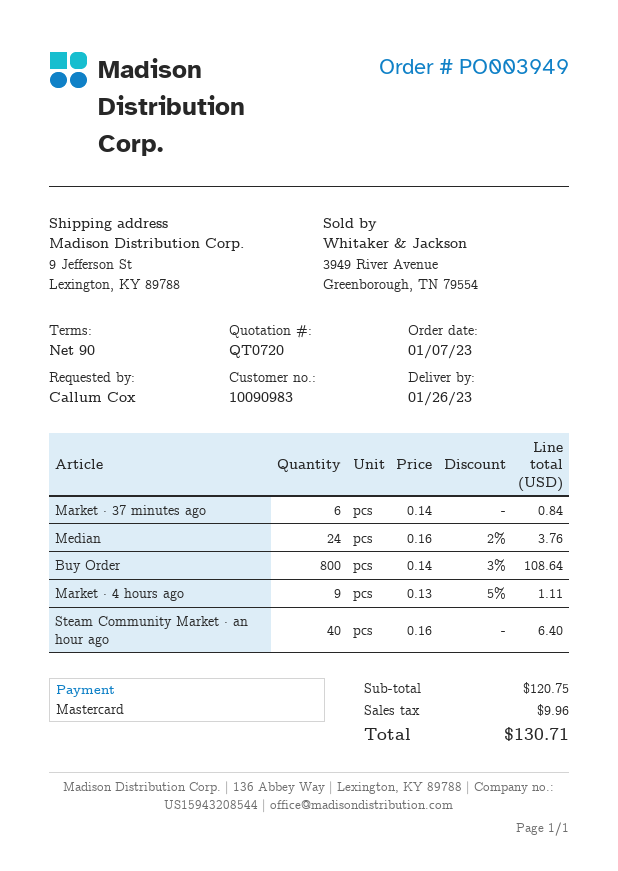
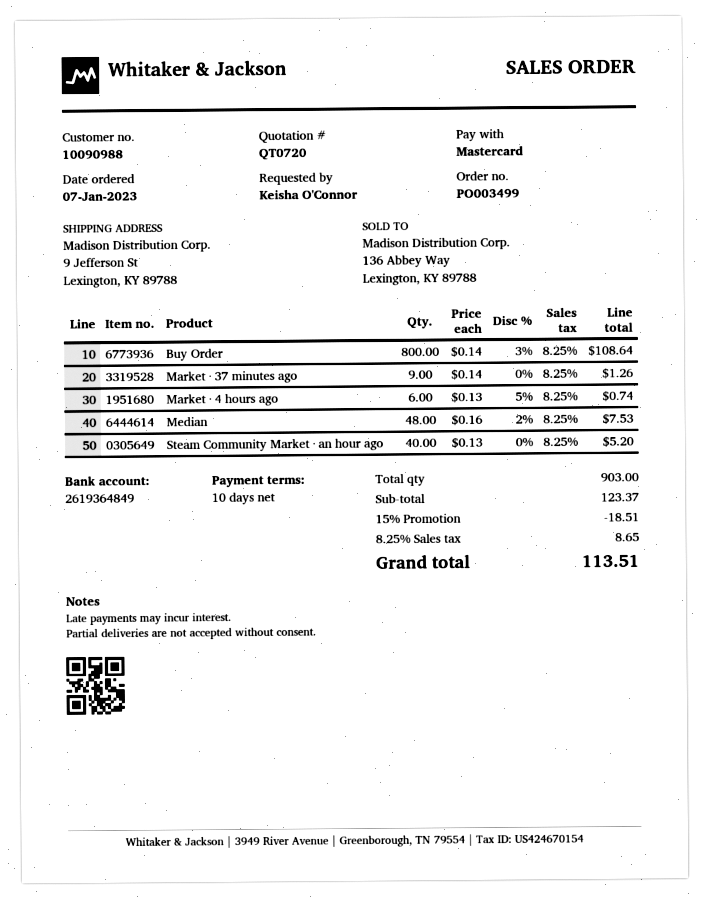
order number: PO003949 -> PO003499
payment terms: 90 days -> 10 days
customer number: 10090983 -> 10090988
ordered by: Callum Cox -> Keisha O'Connor
Market · 37 minutes ago: 6 x 0.14 = 0.84 -> 9 x 0.14 = 1.26
Median: 24 x 0.16 - 2% = 3.76 -> 48 x 0.16 - 2% = 7.53
Market · 4 hours ago: 9 x 0.13 - 5% = 1.11 -> 6 x 0.13 - 5% = 0.74
Steam Community Market · an hour ago: 40 x 0.16 = 6.40 -> 40 x 0.13 = 5.20
subtotal: 120.75 -> 123.37
discount: none -> 15% = 18.51
tax: 9.96 -> 8.65
total: 130.71 -> 113.51

